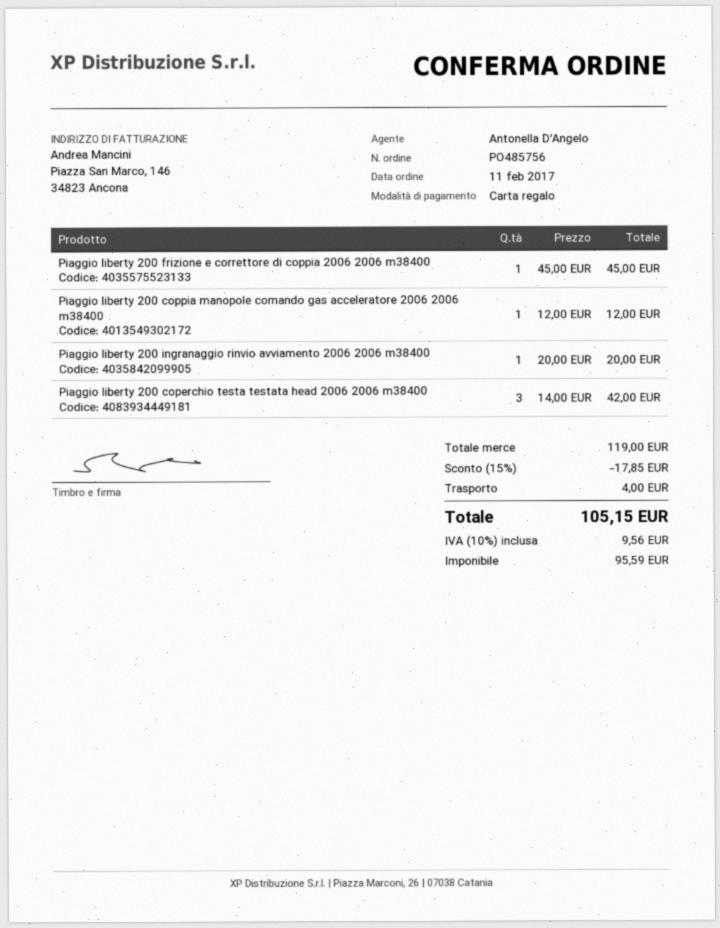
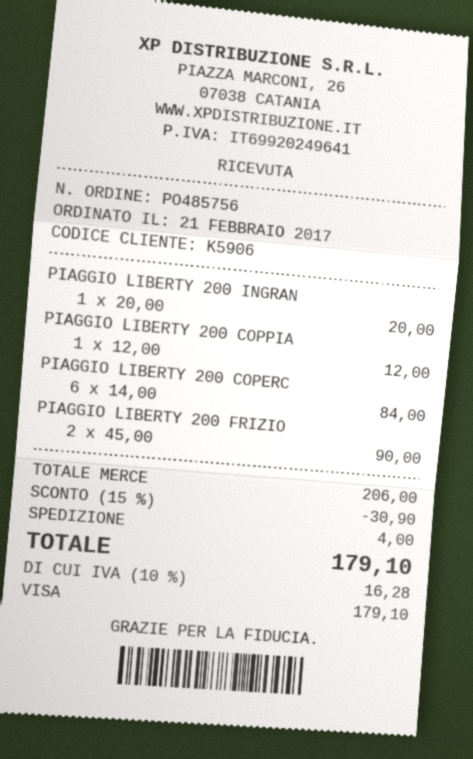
order date: 2017-02-11 -> 2017-02-21
payment method: gift card -> Visa
Piaggio liberty 200 frizione e correttore di coppia 2006 2006 m38400: 1 x 45.00 = 45.00 -> 2 x 45.00 = 90.00
Piaggio liberty 200 coperchio testa testata head 2006 2006 m38400: 3 x 14.00 = 42.00 -> 6 x 14.00 = 84.00
subtotal: 119.00 -> 206.00
discount: 15% = 17.85 -> 15% = 30.90
tax: 10% = 9.56 -> 10% = 16.28
total: 105.15 -> 179.10

